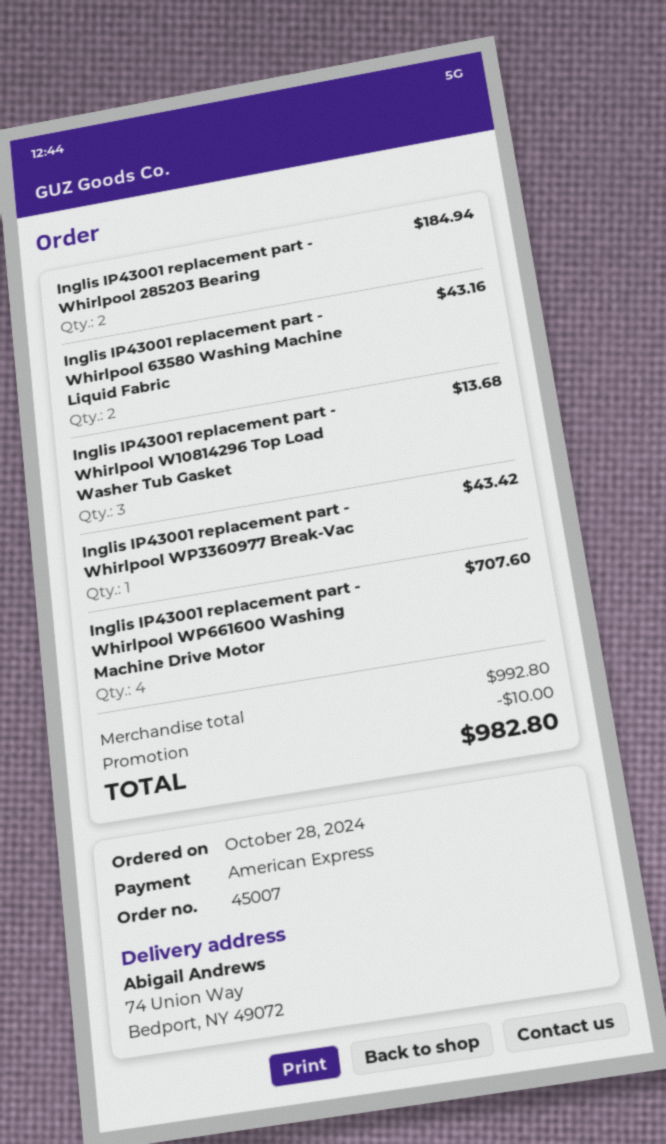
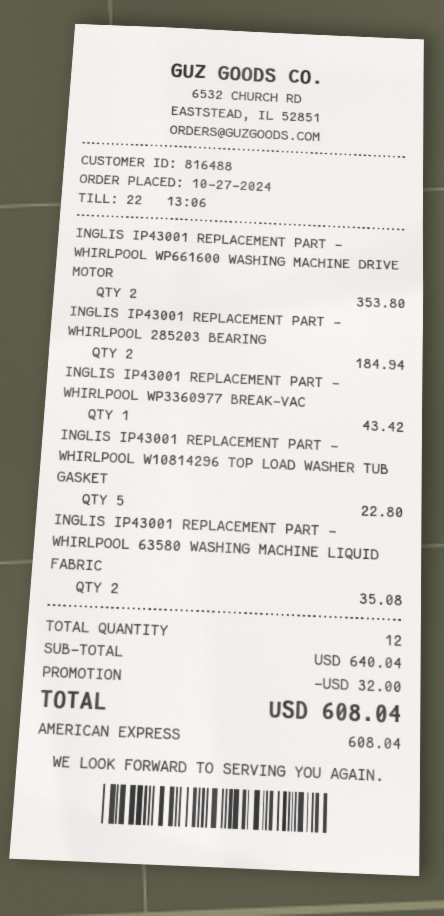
order date: 2024-10-28 -> 2024-10-27
Inglis IP43001 replacement part - Whirlpool 63580 Washing Machine Liquid Fabric: 2 for 43.16 -> 2 for 35.08
Inglis IP43001 replacement part - Whirlpool W10814296 Top Load Washer Tub Gasket: 3 for 13.68 -> 5 for 22.80
Inglis IP43001 replacement part - Whirlpool WP661600 Washing Machine Drive Motor: 4 for 707.60 -> 2 for 353.80
subtotal: 992.80 -> 640.04
discount: 10.00 -> 32.00
total: 982.80 -> 608.04

